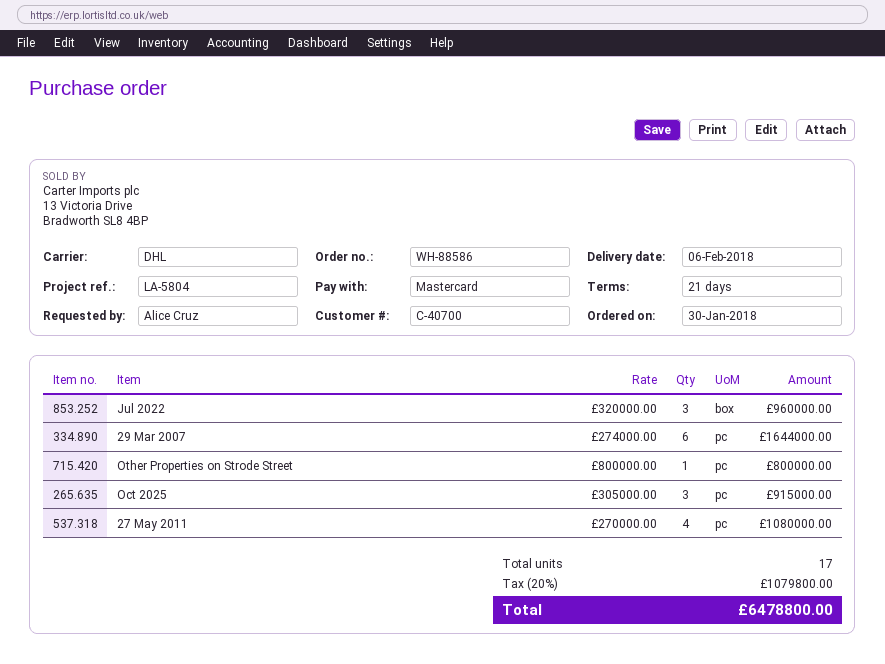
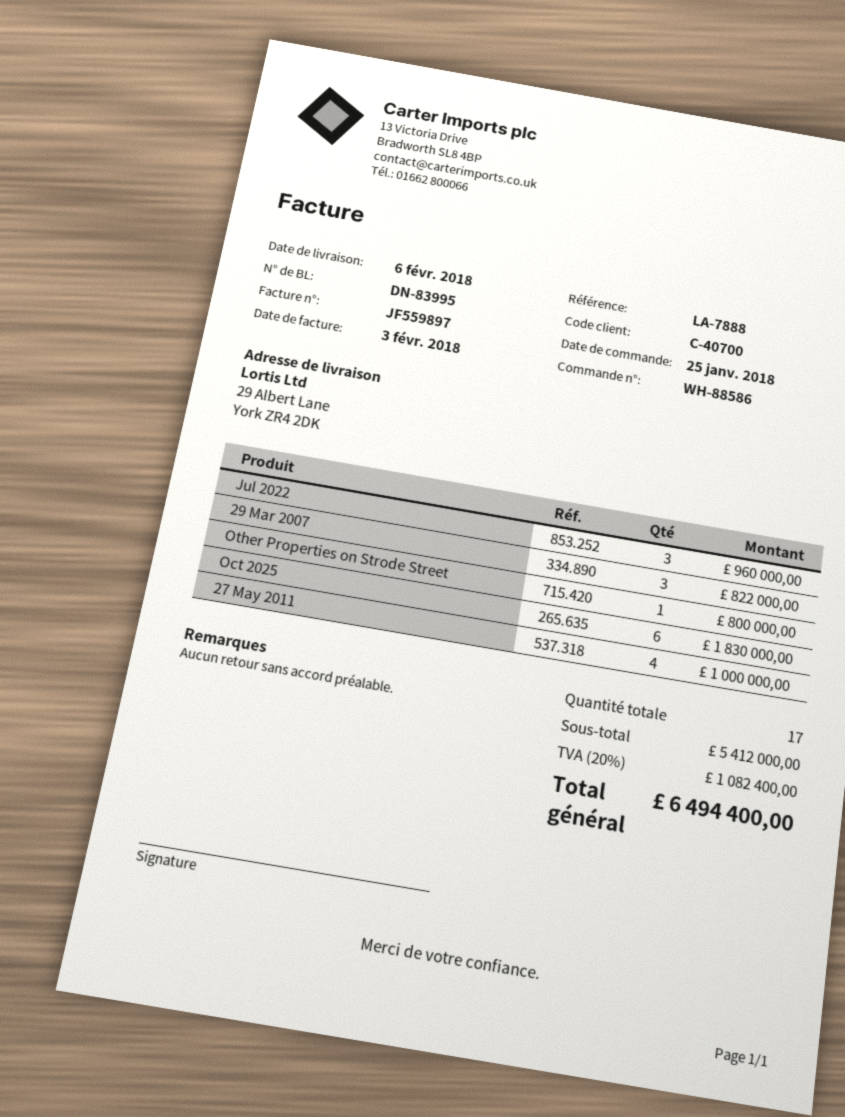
order date: 2018-01-30 -> 2018-01-25
reference: LA-5804 -> LA-7888
29 Mar 2007: 6 for 1644000.00 -> 3 for 822000.00
Oct 2025: 3 for 915000.00 -> 6 for 1830000.00
27 May 2011: 4 for 1080000.00 -> 4 for 1000000.00
tax: 20% = 1079800.00 -> 20% = 1082400.00
total: 6478800.00 -> 6494400.00

